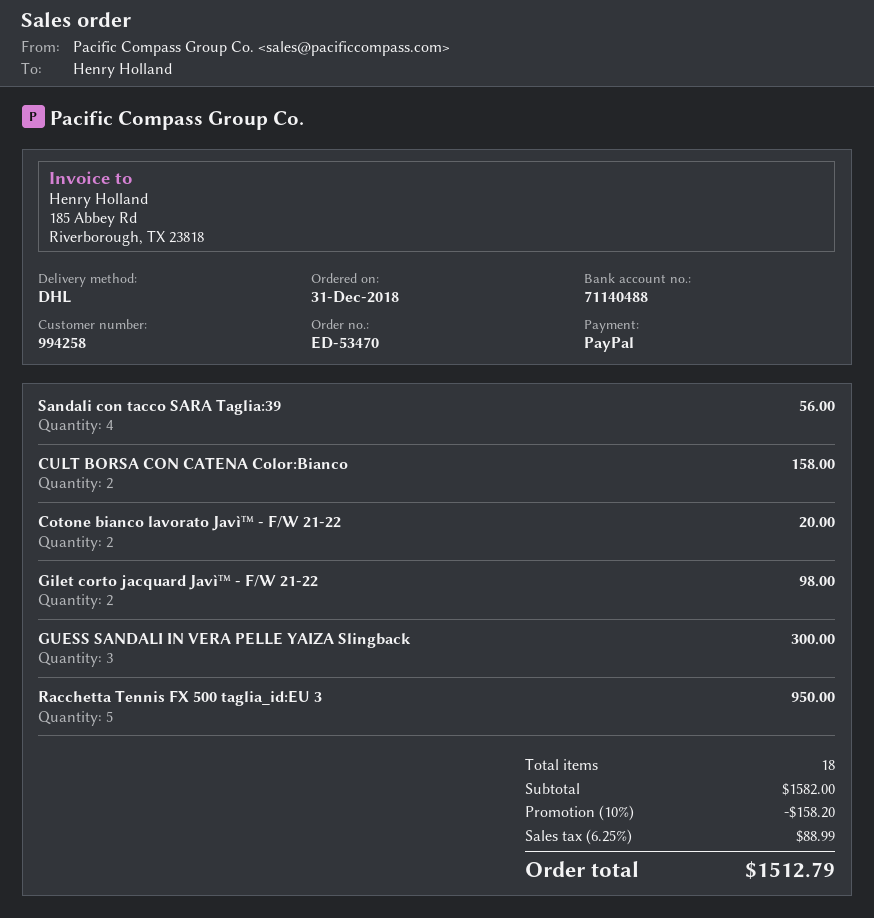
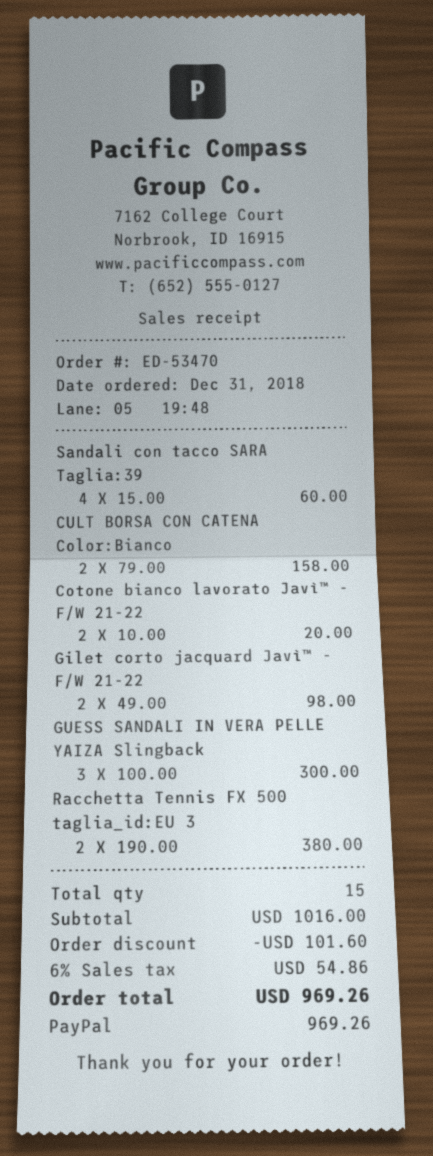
Sandali con tacco SARA Taglia:39: 4 for 56.00 -> 4 for 60.00
Racchetta Tennis FX 500 taglia_id:EU 3: 5 for 950.00 -> 2 for 380.00
total quantity: 18 -> 15
subtotal: 1582.00 -> 1016.00
discount: 158.20 -> 101.60
tax: 6.25% = 88.99 -> 6% = 54.86
total: 1512.79 -> 969.26

